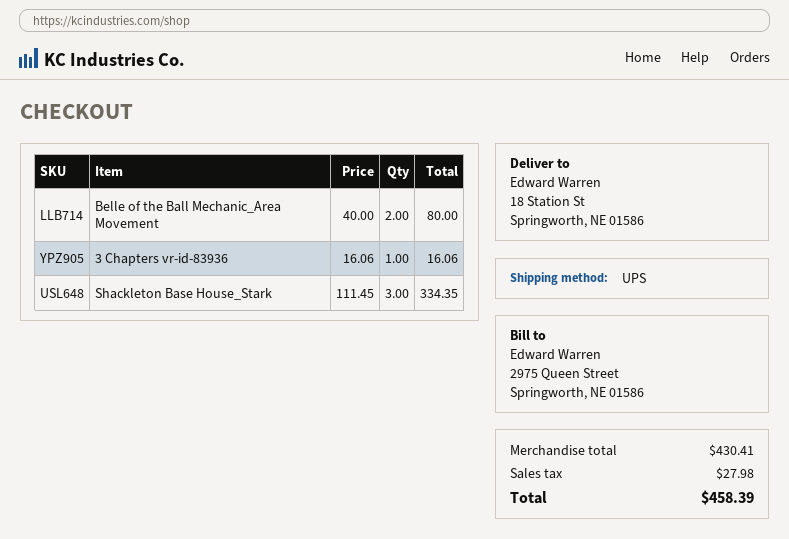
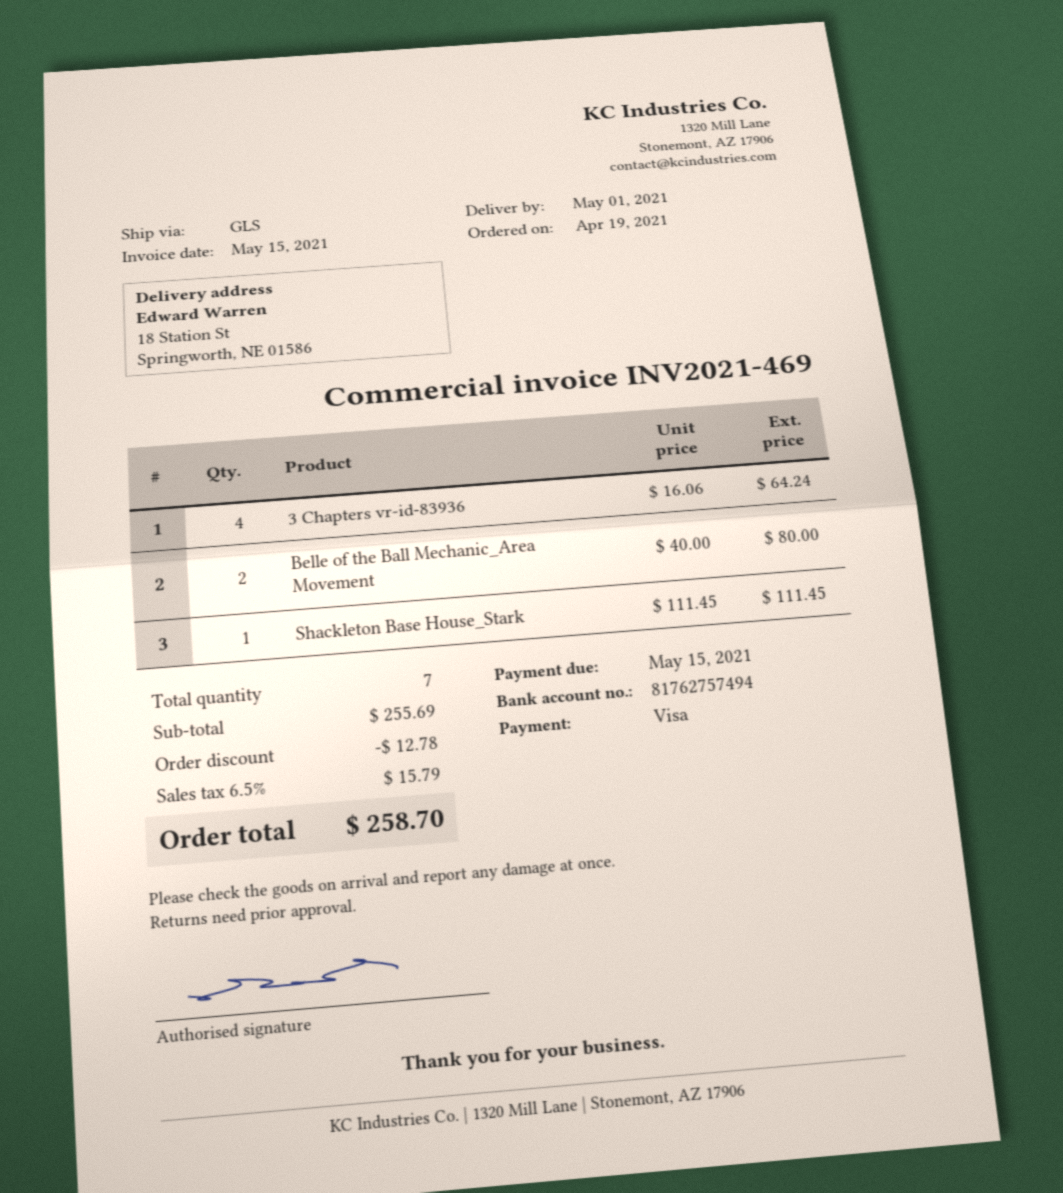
shipping method: UPS -> GLS
3 Chapters vr-id-83936: 1 x 16.06 = 16.06 -> 4 x 16.06 = 64.24
Shackleton Base House_Stark: 3 x 111.45 = 334.35 -> 1 x 111.45 = 111.45
subtotal: 430.41 -> 255.69
discount: none -> 12.78
tax: 27.98 -> 15.79
total: 458.39 -> 258.70

